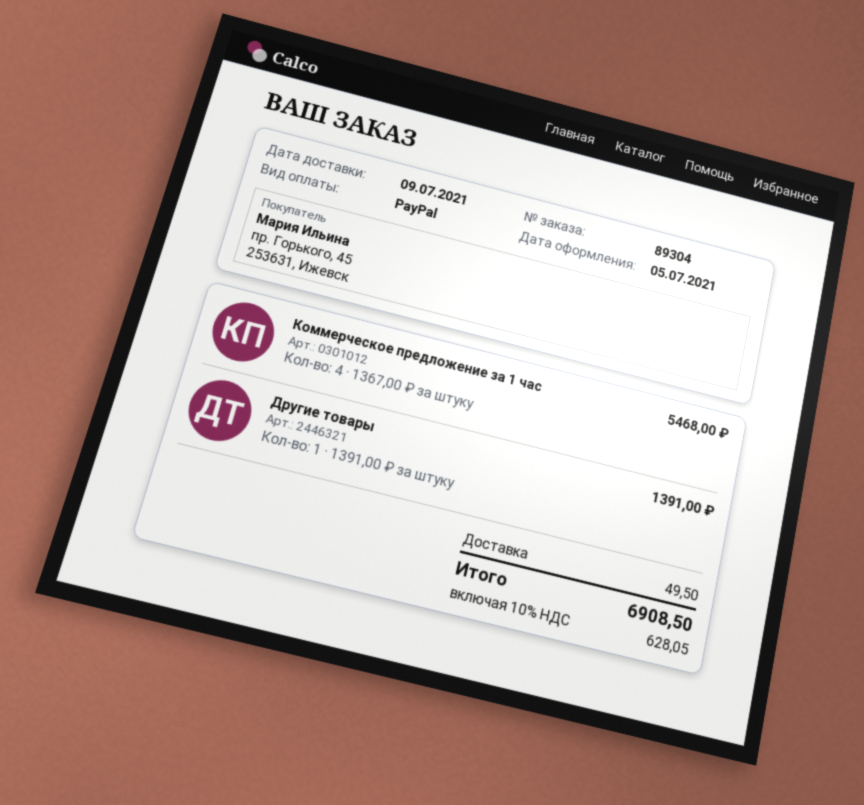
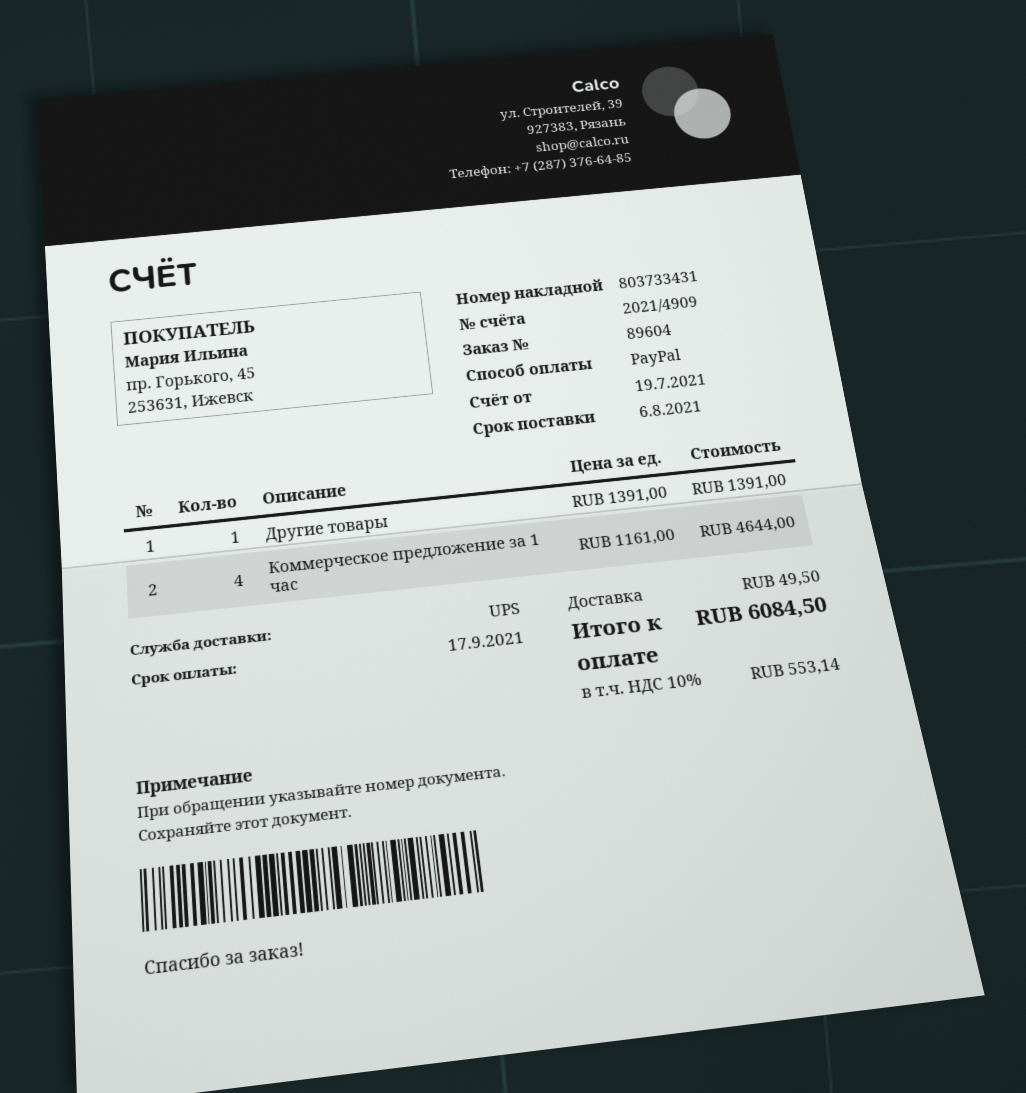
order number: 89304 -> 89604
delivery date: 2021-07-09 -> 2021-08-06
Коммерческое предложение за 1 час: 4 x 1367.00 = 5468.00 -> 4 x 1161.00 = 4644.00
tax: 10% = 628.05 -> 10% = 553.14
total: 6908.50 -> 6084.50

